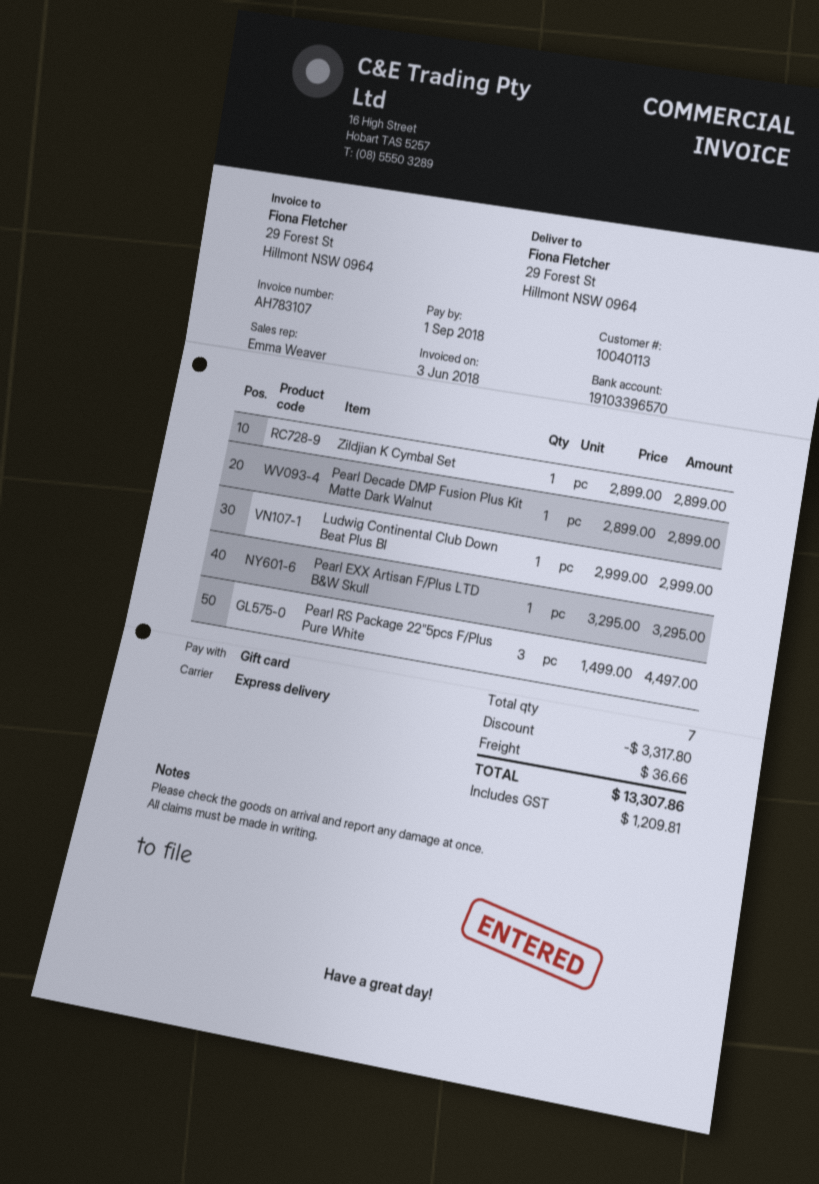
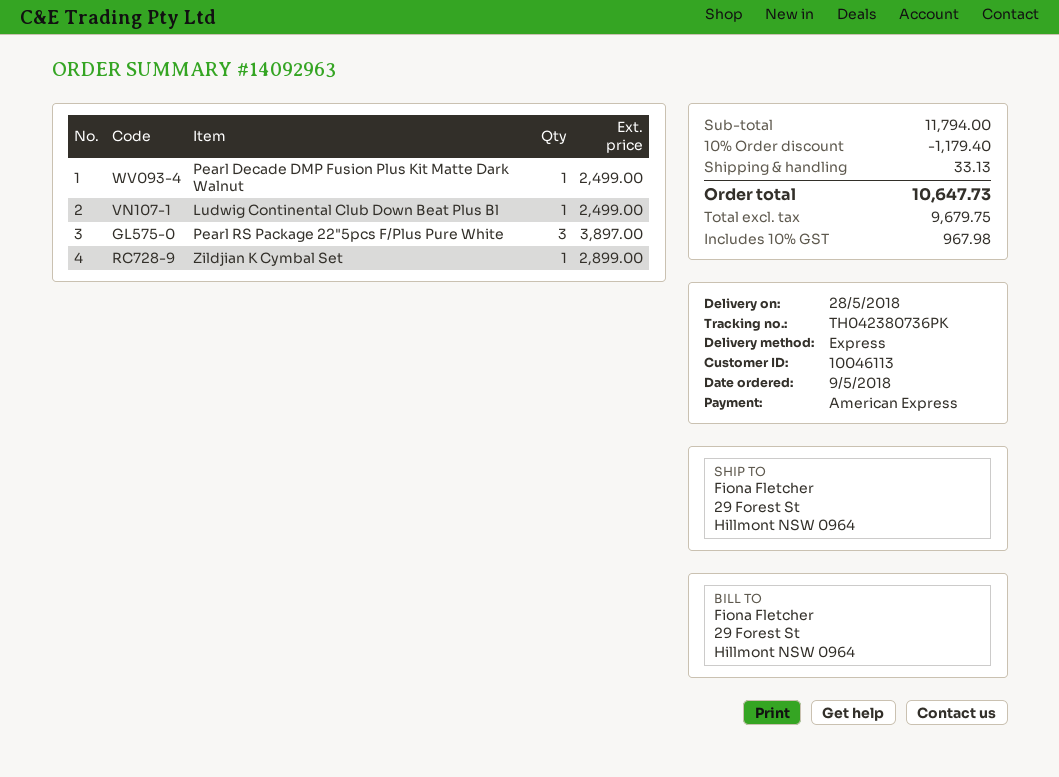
customer number: 10040113 -> 10046113
payment method: gift card -> American Express
Pearl Decade DMP Fusion Plus Kit Matte Dark Walnut: 1 for 2899.00 -> 1 for 2499.00
Ludwig Continental Club Down Beat Plus Bl: 1 for 2999.00 -> 1 for 2499.00
Pearl EXX Artisan F/Plus LTD B&W Skull: 1 for 3295.00 -> none
Pearl RS Package 22"5pcs F/Plus Pure White: 3 for 4497.00 -> 3 for 3897.00
discount: 3317.80 -> 1179.40
shipping: 36.66 -> 33.13
tax: 1209.81 -> 967.98
total: 13307.86 -> 10647.73

